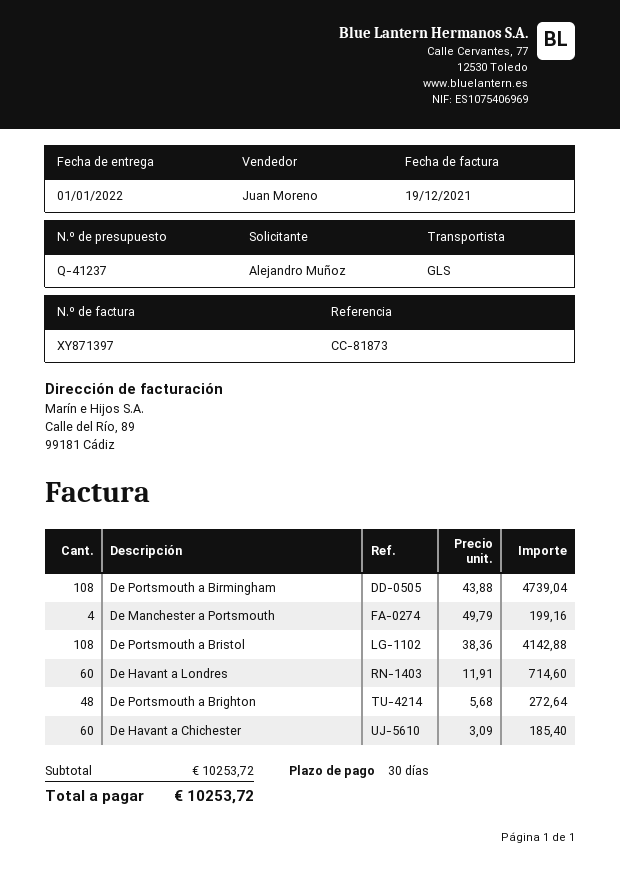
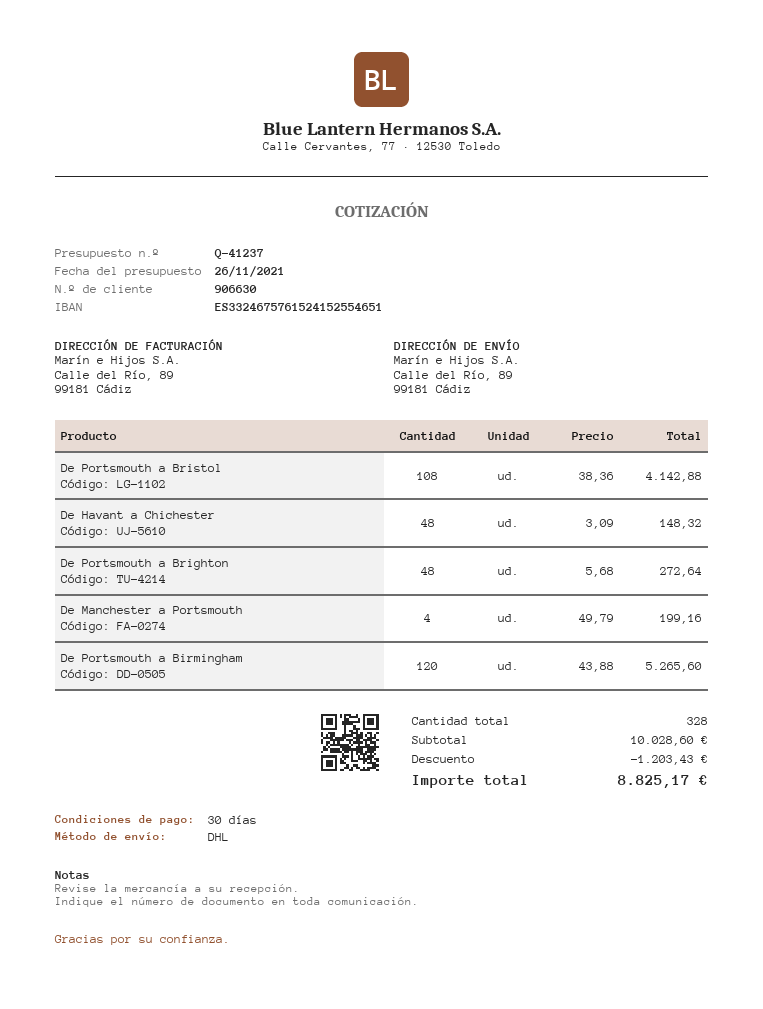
shipping method: GLS -> DHL
De Portsmouth a Birmingham: 108 x 43.88 = 4739.04 -> 120 x 43.88 = 5265.60
De Havant a Londres: 60 x 11.91 = 714.60 -> none
De Havant a Chichester: 60 x 3.09 = 185.40 -> 48 x 3.09 = 148.32
subtotal: 10253.72 -> 10028.60
discount: none -> 1203.43
total: 10253.72 -> 8825.17

